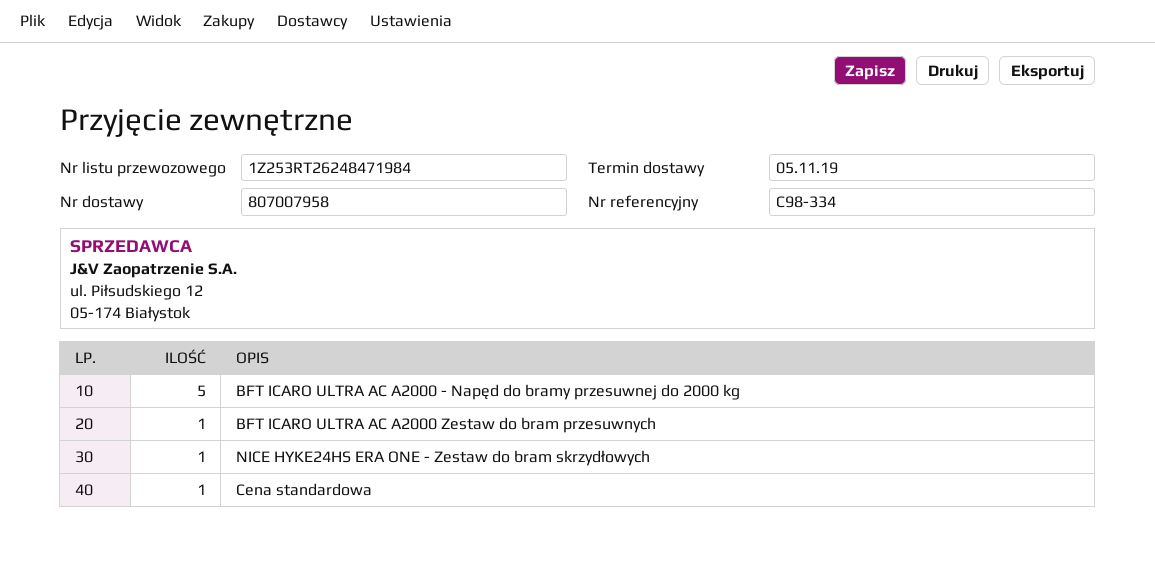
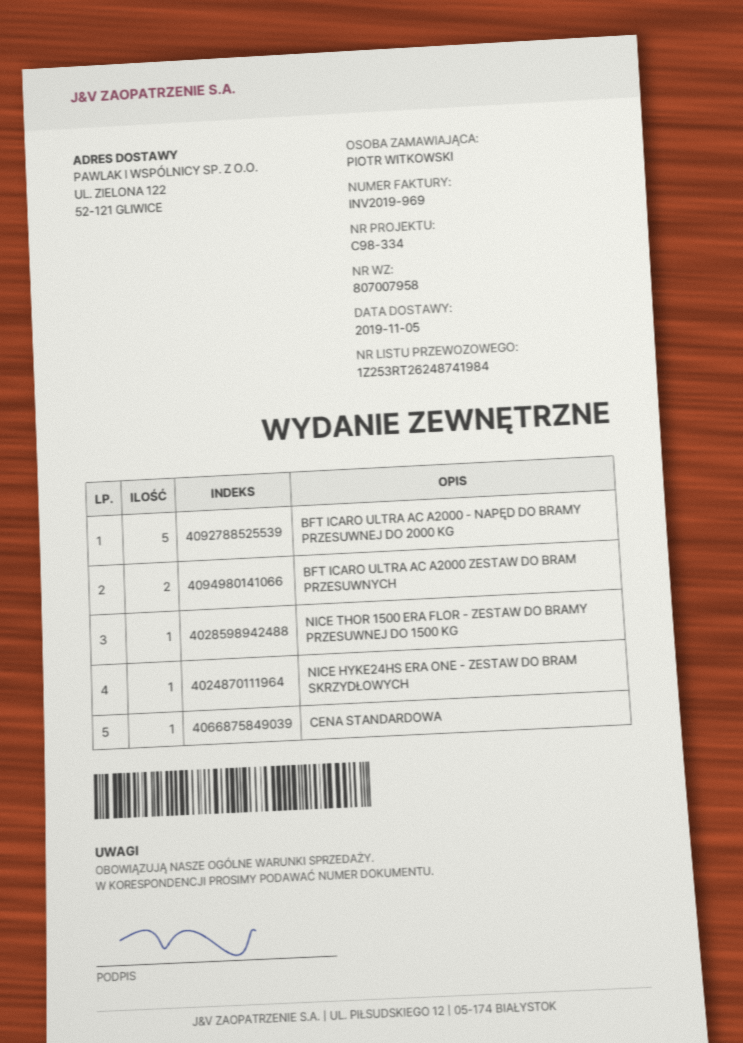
tracking number: 1Z253RT26248471984 -> 1Z253RT26248741984
BFT ICARO ULTRA AC A2000 Zestaw do bram przesuwnych: 1 -> 2
NICE THOR 1500 ERA FLOR - ZESTAW DO BRAMY PRZESUWNEJ DO 1500 KG: none -> 1

